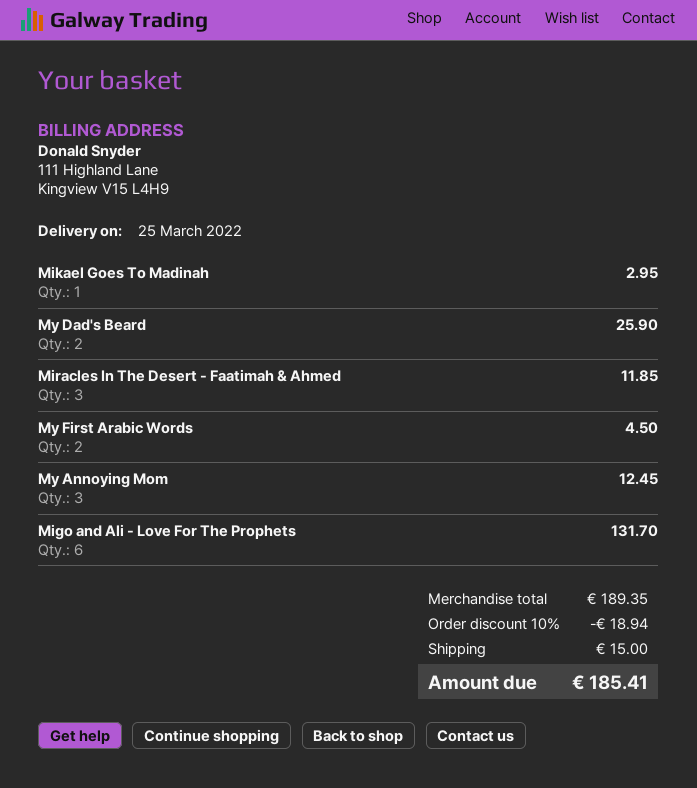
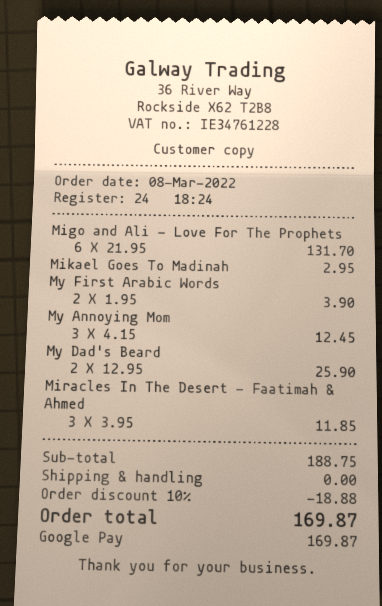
My First Arabic Words: 2 for 4.50 -> 2 for 3.90
subtotal: 189.35 -> 188.75
discount: 10% = 18.94 -> 10% = 18.88
shipping: 15.00 -> 0.00
total: 185.41 -> 169.87

